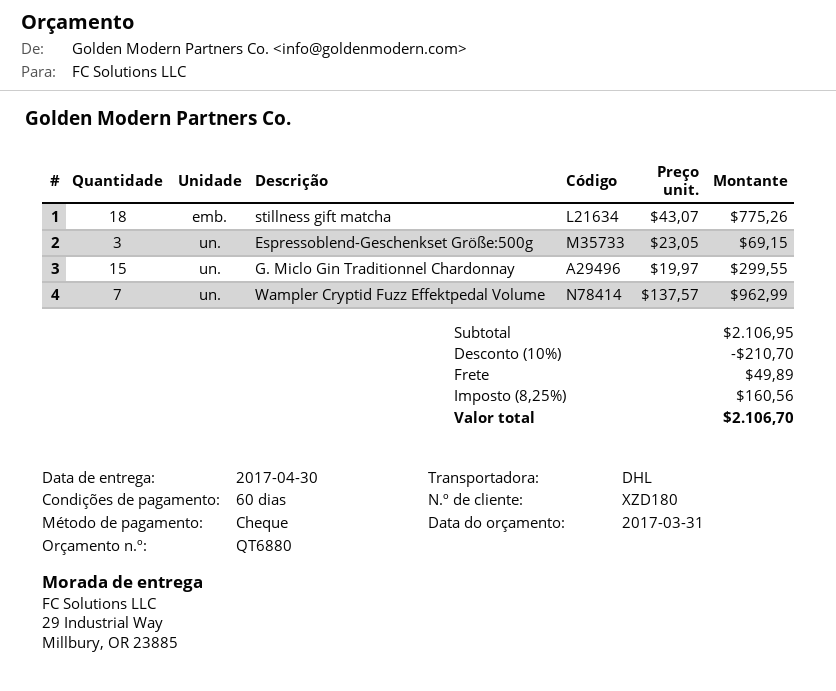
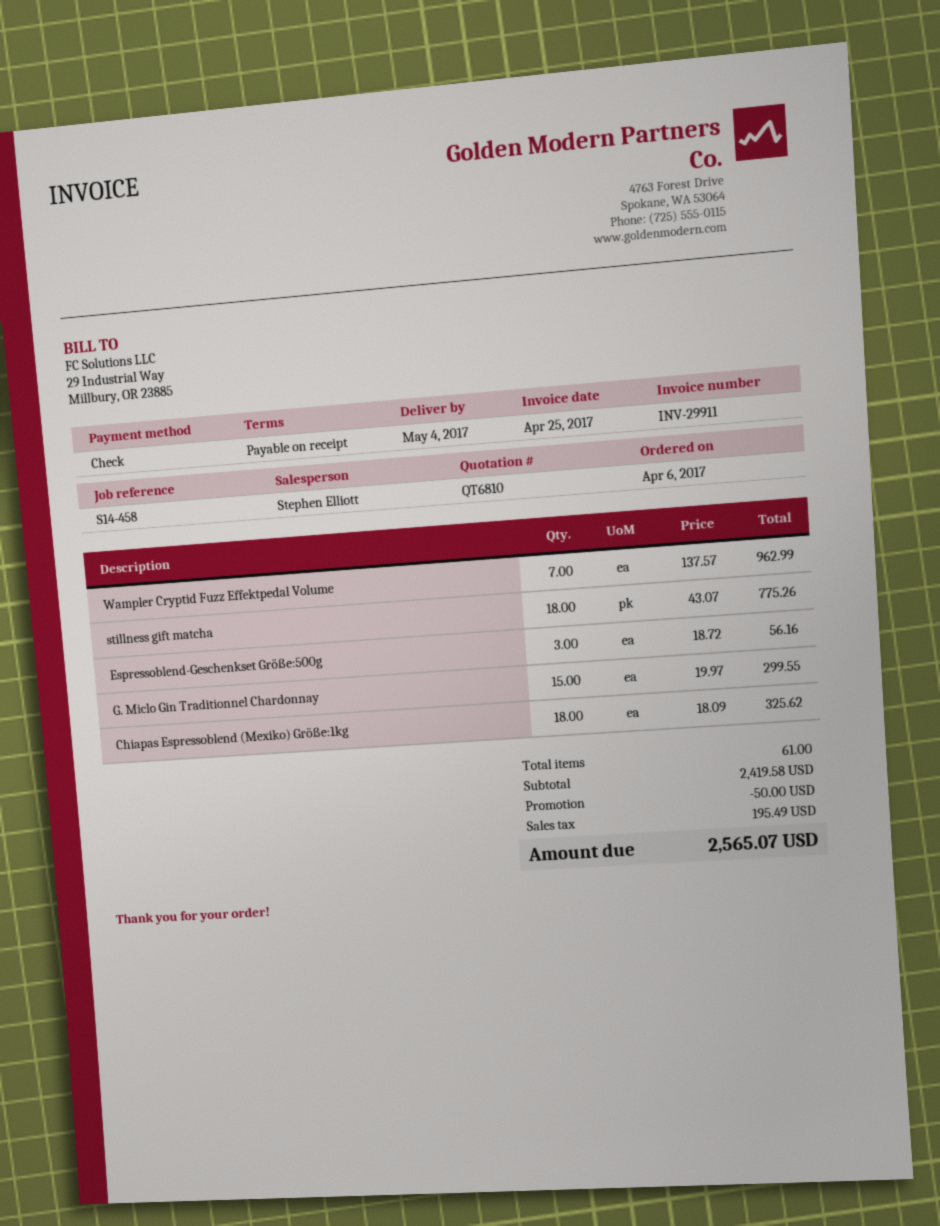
quote number: QT6880 -> QT6810
delivery date: 2017-04-30 -> 2017-05-04
payment terms: 60 days -> on receipt
Espressoblend-Geschenkset Größe:500g: 3 x 23.05 = 69.15 -> 3 x 18.72 = 56.16
Chiapas Espressoblend (Mexiko) Größe:1kg: none -> 18 x 18.09 = 325.62
subtotal: 2106.95 -> 2419.58
discount: 210.70 -> 50.00
shipping: 49.89 -> none
tax: 160.56 -> 195.49
total: 2106.70 -> 2565.07

